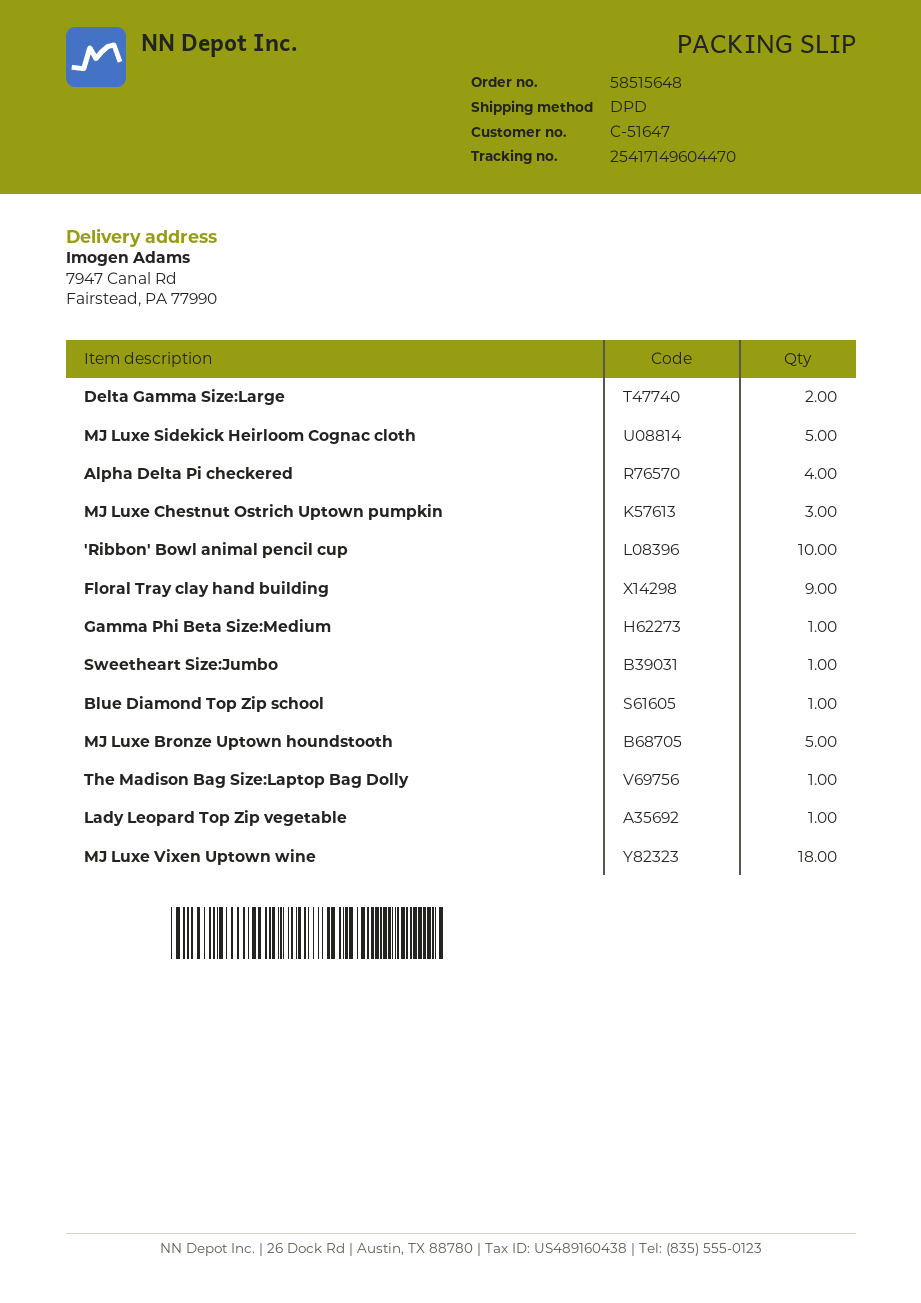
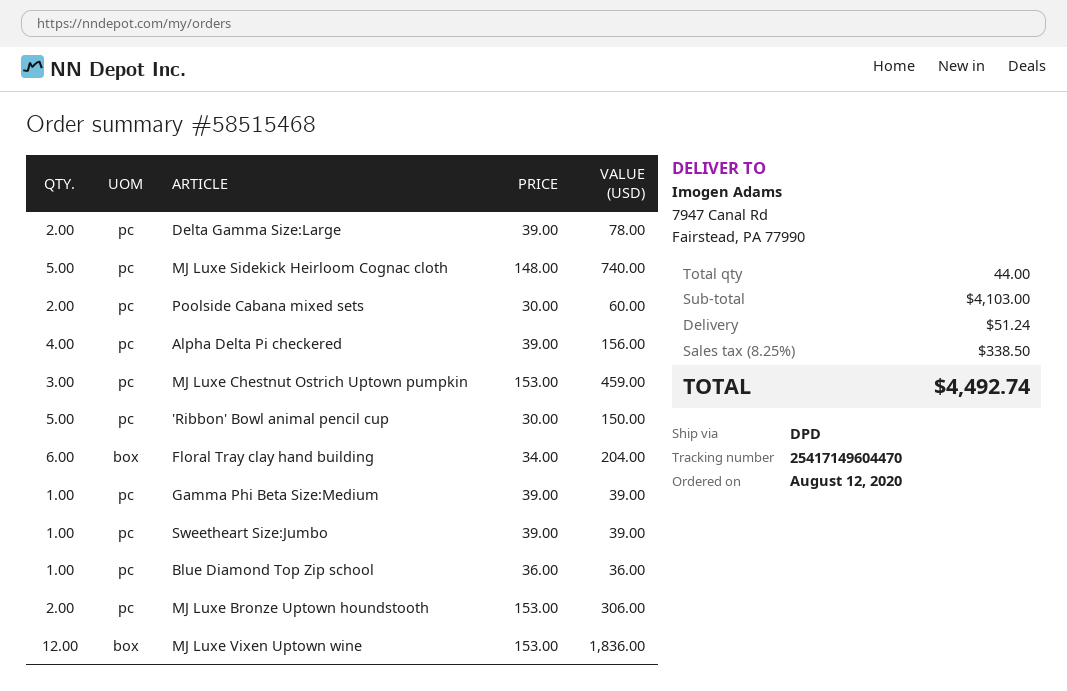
order number: 58515648 -> 58515468
'Ribbon' Bowl animal pencil cup: 10 -> 5
Floral Tray clay hand building: 9 -> 6
MJ Luxe Bronze Uptown houndstooth: 5 -> 2
The Madison Bag Size:Laptop Bag Dolly: 1 -> none
Lady Leopard Top Zip vegetable: 1 -> none
MJ Luxe Vixen Uptown wine: 18 -> 12
Poolside Cabana mixed sets: none -> 2

